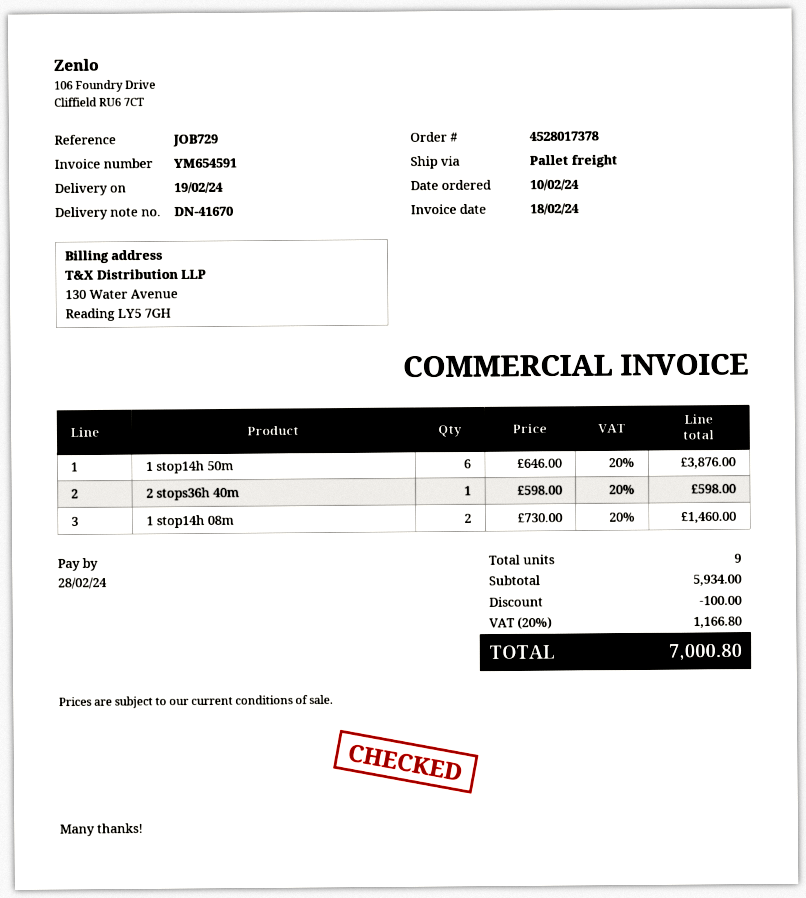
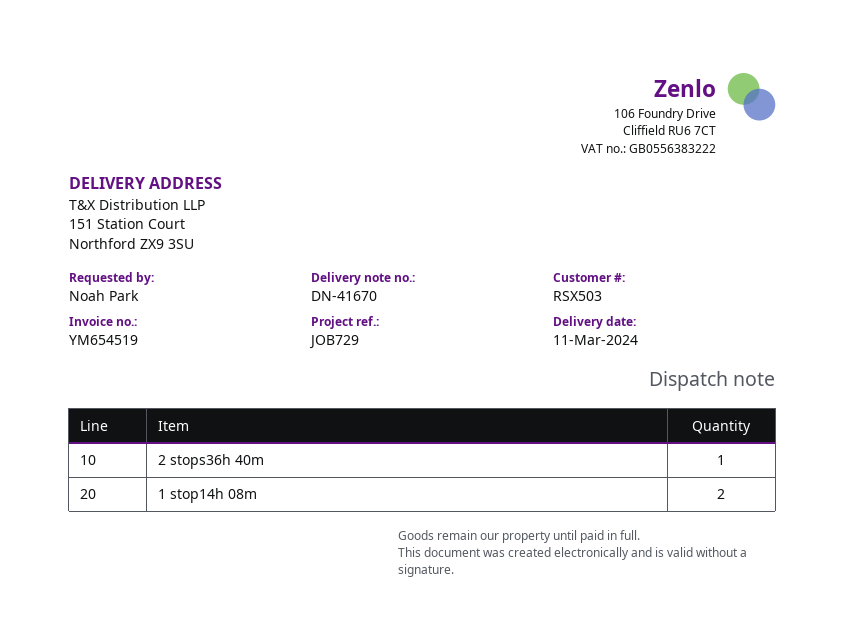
delivery date: 2024-02-19 -> 2024-03-11
invoice number: YM654591 -> YM654519
1 stop14h 50m: 6 -> none

